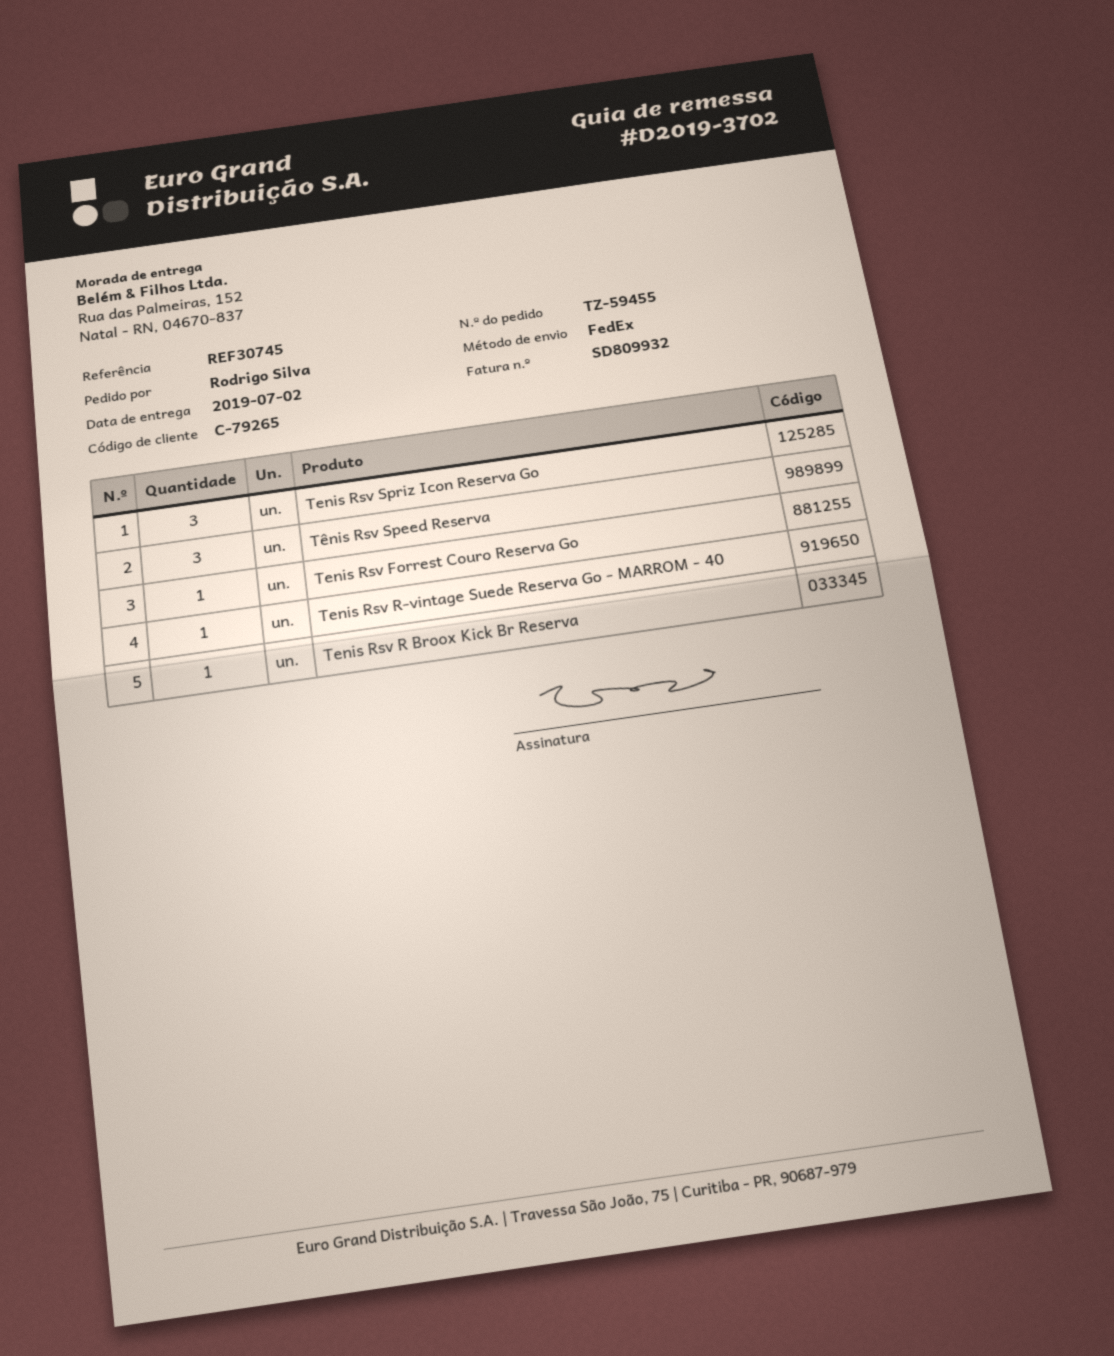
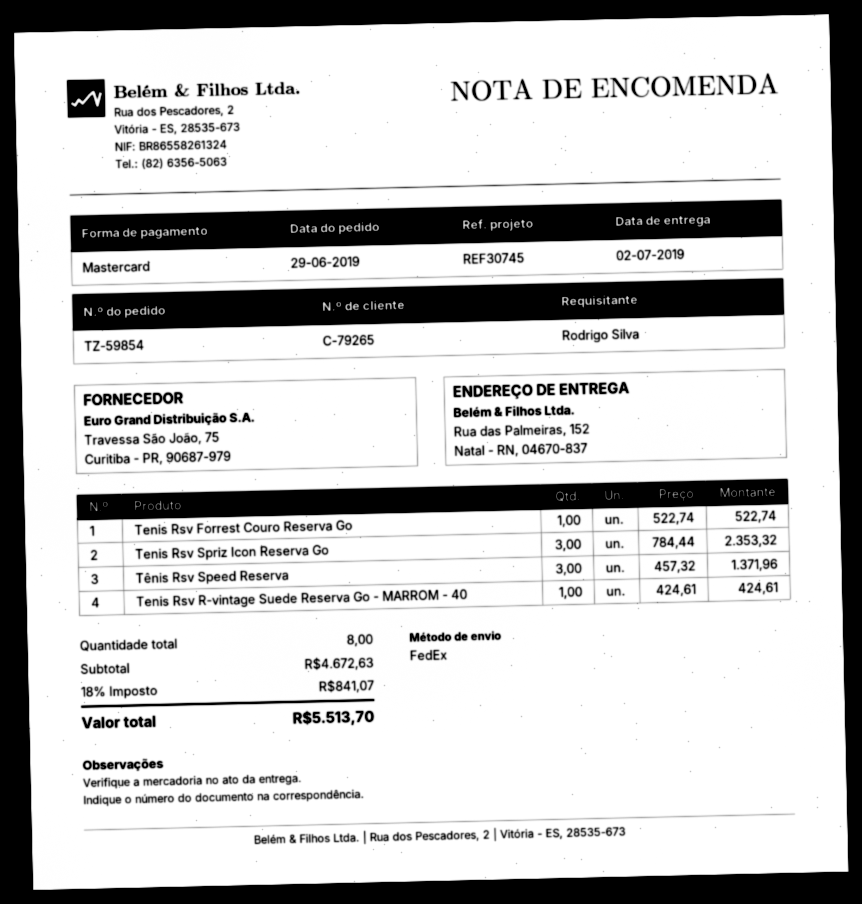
order number: TZ-59455 -> TZ-59854
Tenis Rsv R Broox Kick Br Reserva: 1 -> none

